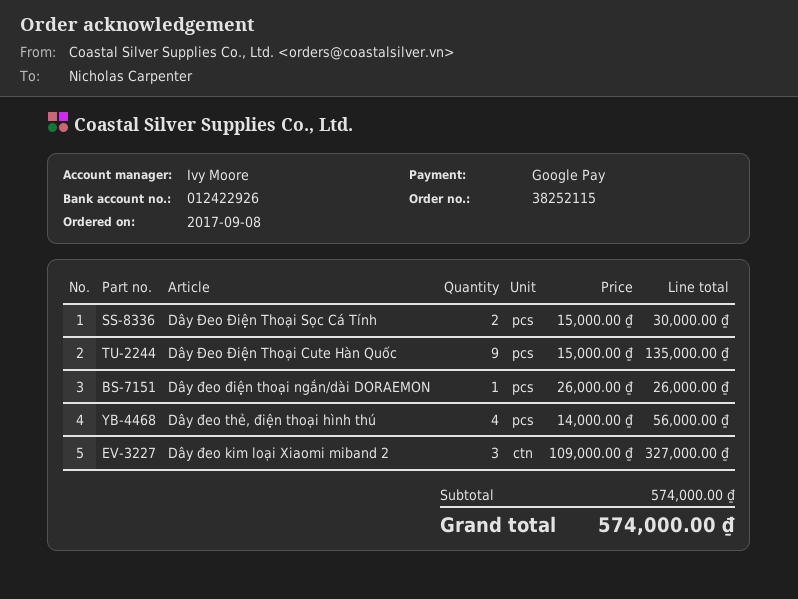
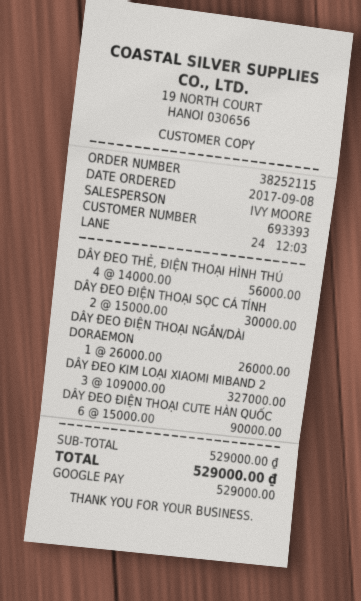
Dây Đeo Điện Thoại Cute Hàn Quốc: 9 x 15000.00 = 135000.00 -> 6 x 15000.00 = 90000.00
subtotal: 574000.00 -> 529000.00
total: 574000.00 -> 529000.00

